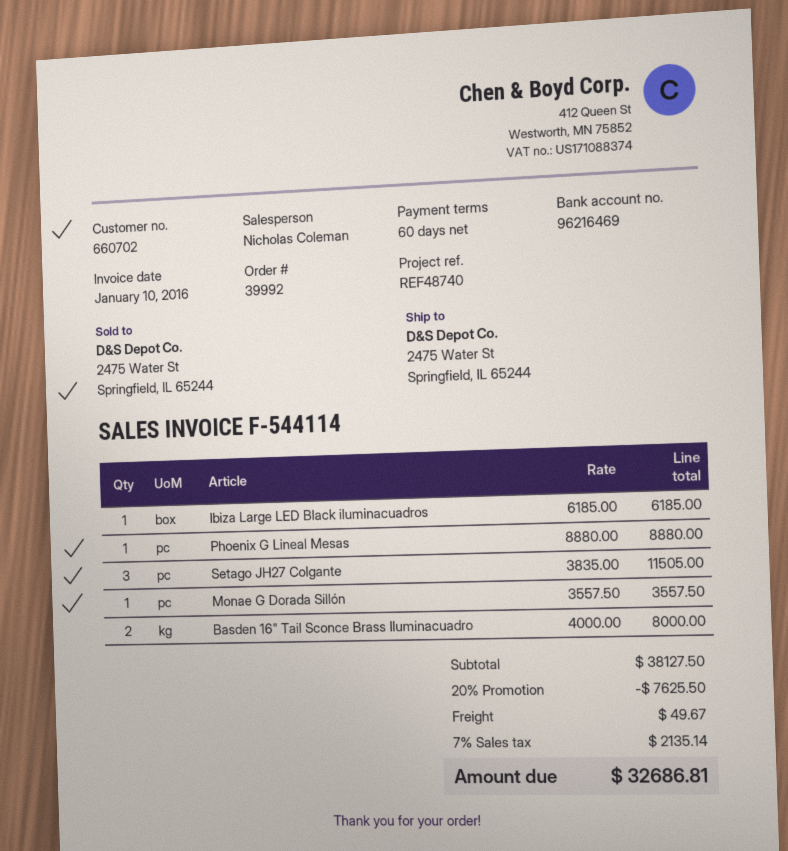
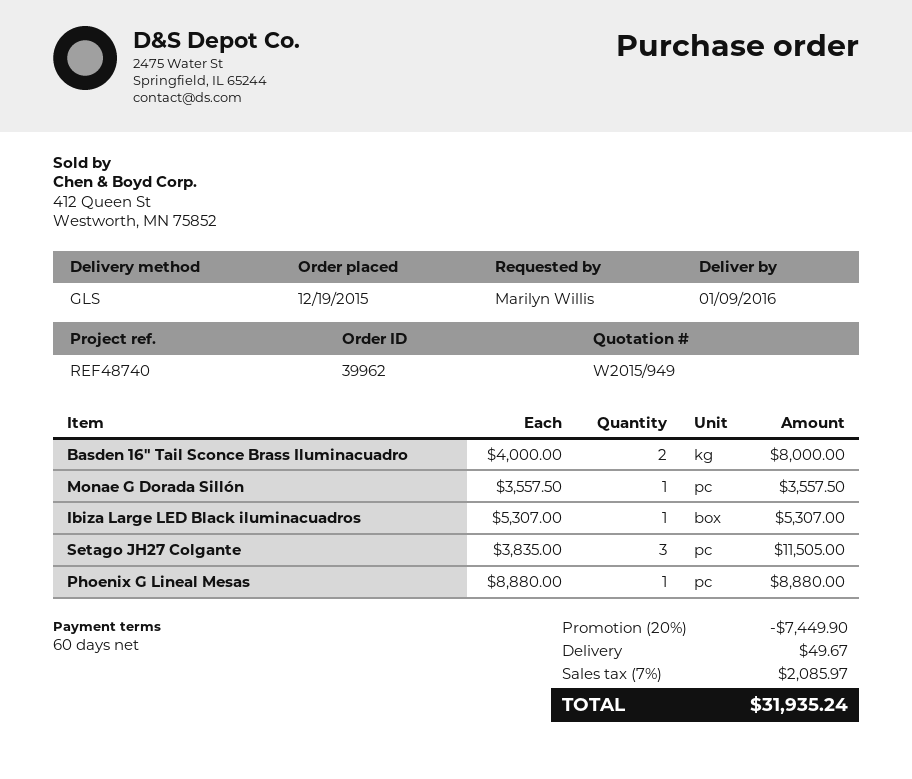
order number: 39992 -> 39962
Ibiza Large LED Black iluminacuadros: 1 x 6185.00 = 6185.00 -> 1 x 5307.00 = 5307.00
discount: 20% = 7625.50 -> 20% = 7449.90
tax: 7% = 2135.14 -> 7% = 2085.97
total: 32686.81 -> 31935.24

